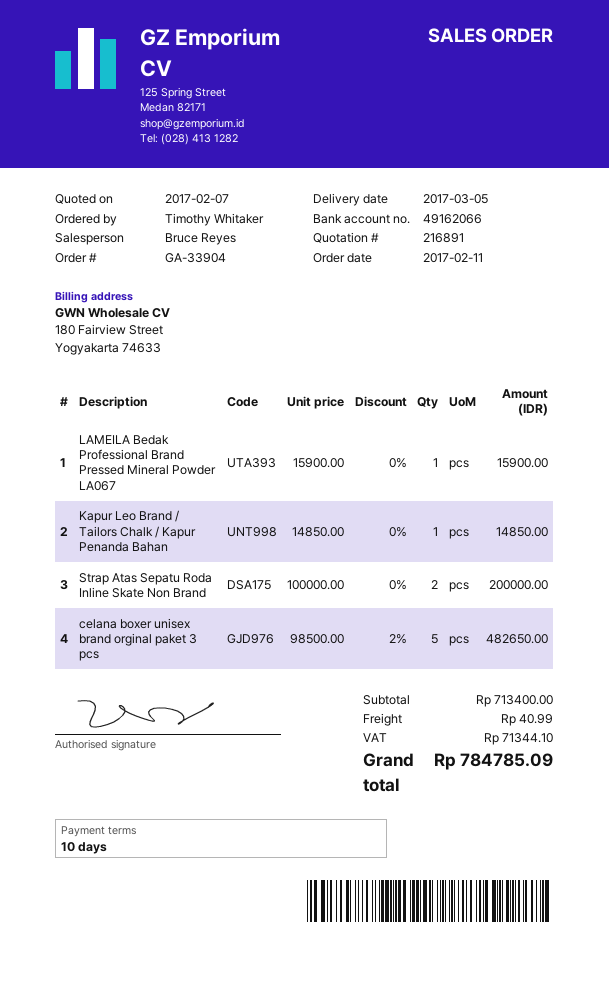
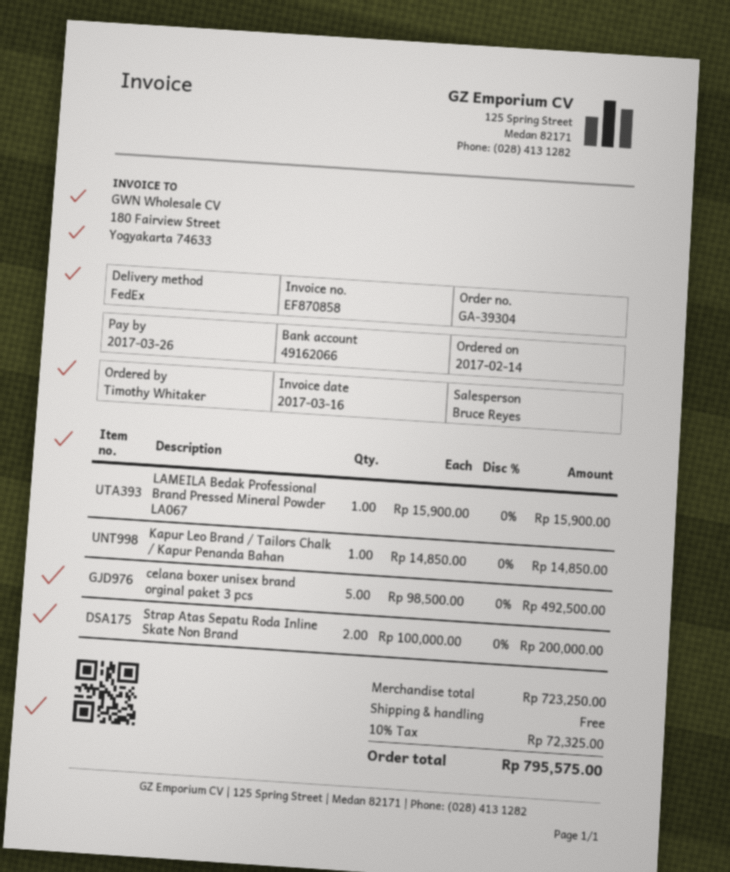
order number: GA-33904 -> GA-39304
order date: 2017-02-11 -> 2017-02-14
celana boxer unisex brand orginal paket 3 pcs: 5 x 98500.00 - 2% = 482650.00 -> 5 x 98500.00 = 492500.00
subtotal: 713400.00 -> 723250.00
shipping: 40.99 -> 0.00
tax: 71344.10 -> 72325.00
total: 784785.09 -> 795575.00

